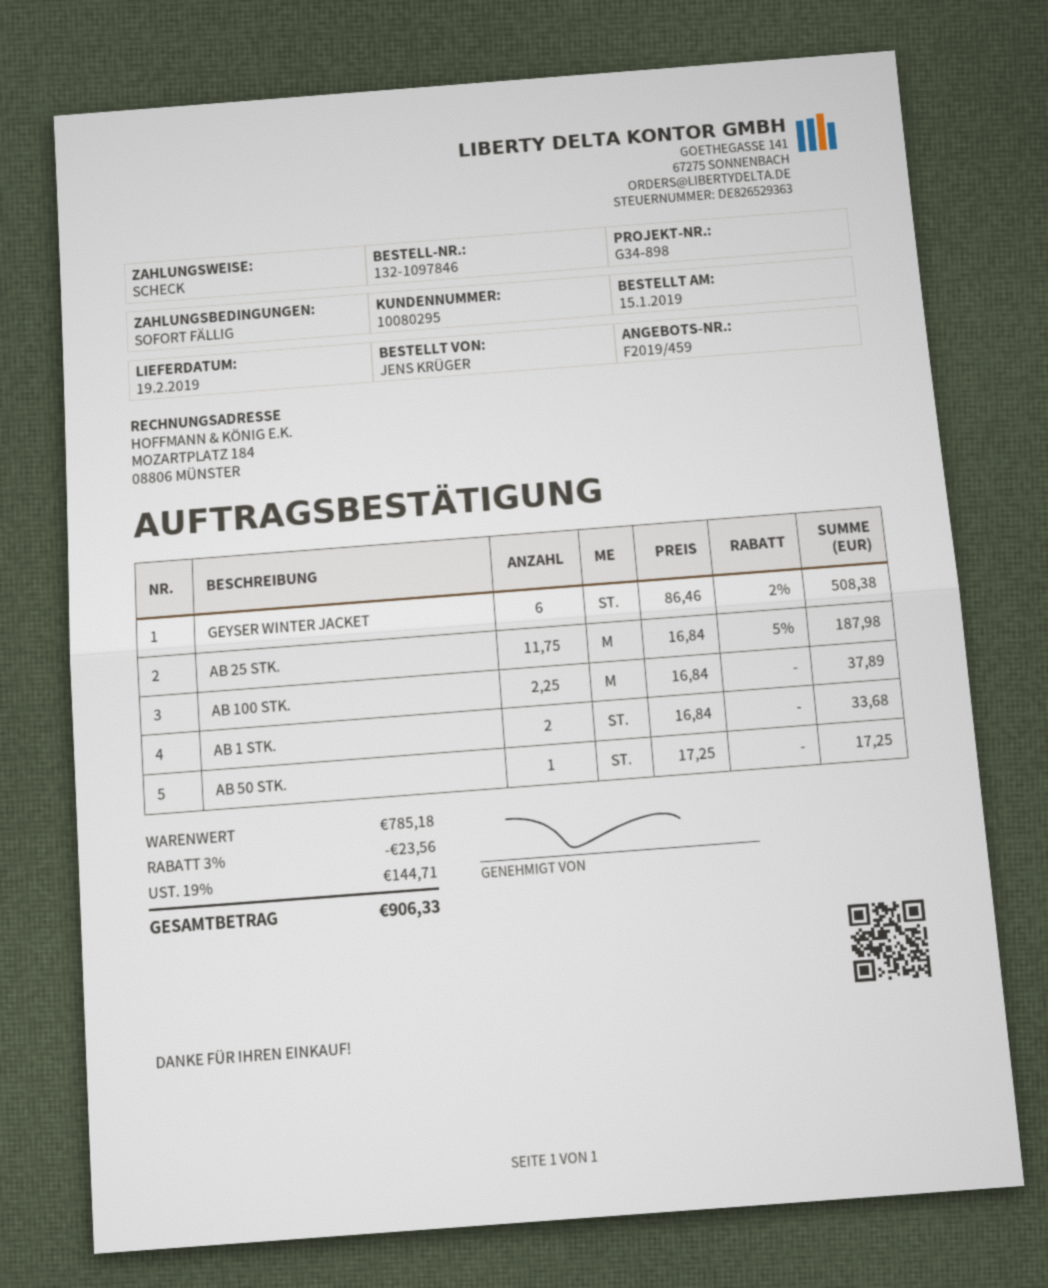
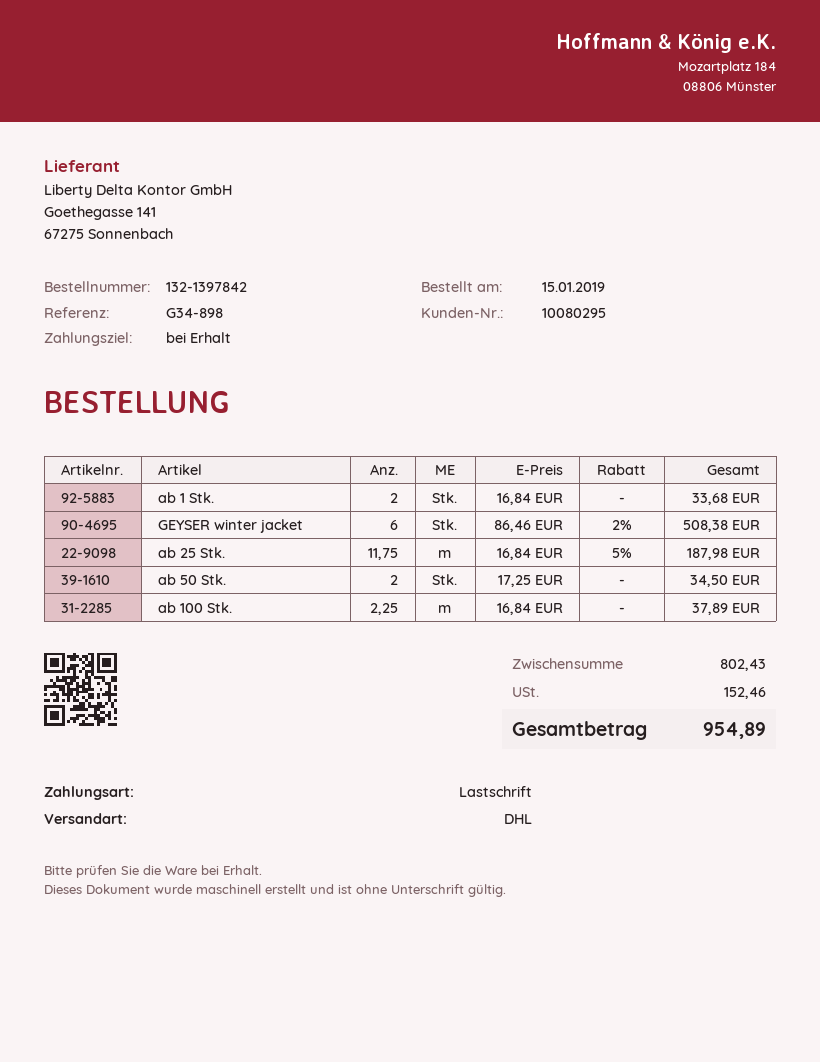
order number: 132-1097846 -> 132-1397842
payment method: cheque -> direct debit
AB 50 STK.: 1 x 17.25 = 17.25 -> 2 x 17.25 = 34.50
subtotal: 785.18 -> 802.43
discount: 3% = 23.56 -> none
tax: 144.71 -> 152.46
total: 906.33 -> 954.89

